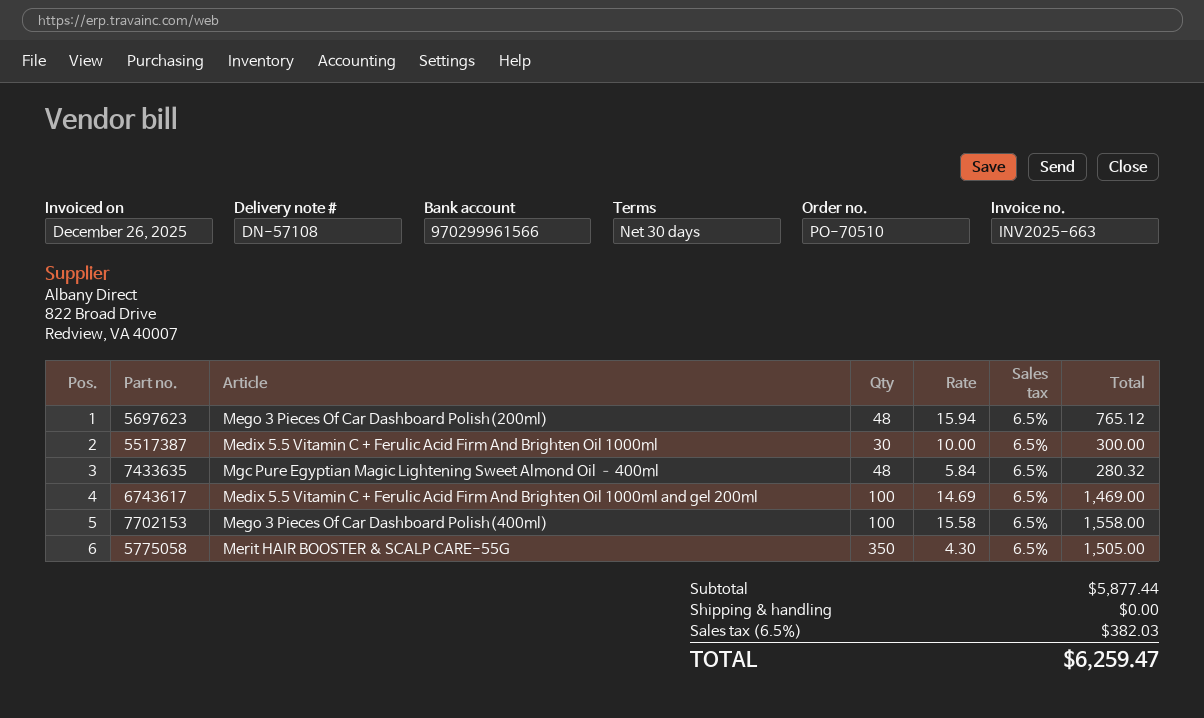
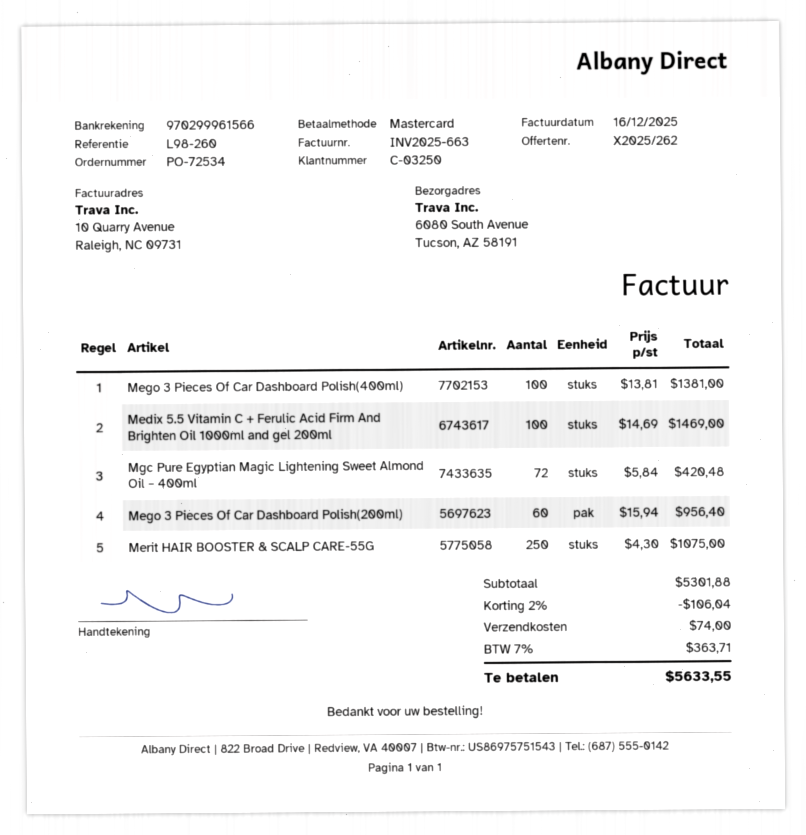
order number: PO-70510 -> PO-72534
invoice date: 2025-12-26 -> 2025-12-16
Mego 3 Pieces Of Car Dashboard Polish(200ml): 48 x 15.94 = 765.12 -> 60 x 15.94 = 956.40
Medix 5.5 Vitamin C + Ferulic Acid Firm And Brighten Oil 1000ml: 30 x 10.00 = 300.00 -> none
Mgc Pure Egyptian Magic Lightening Sweet Almond Oil – 400ml: 48 x 5.84 = 280.32 -> 72 x 5.84 = 420.48
Mego 3 Pieces Of Car Dashboard Polish(400ml): 100 x 15.58 = 1558.00 -> 100 x 13.81 = 1381.00
Merit HAIR BOOSTER & SCALP CARE-55G: 350 x 4.30 = 1505.00 -> 250 x 4.30 = 1075.00
subtotal: 5877.44 -> 5301.88
discount: none -> 2% = 106.04
shipping: 0.00 -> 74.00
tax: 6.5% = 382.03 -> 7% = 363.71
total: 6259.47 -> 5633.55

